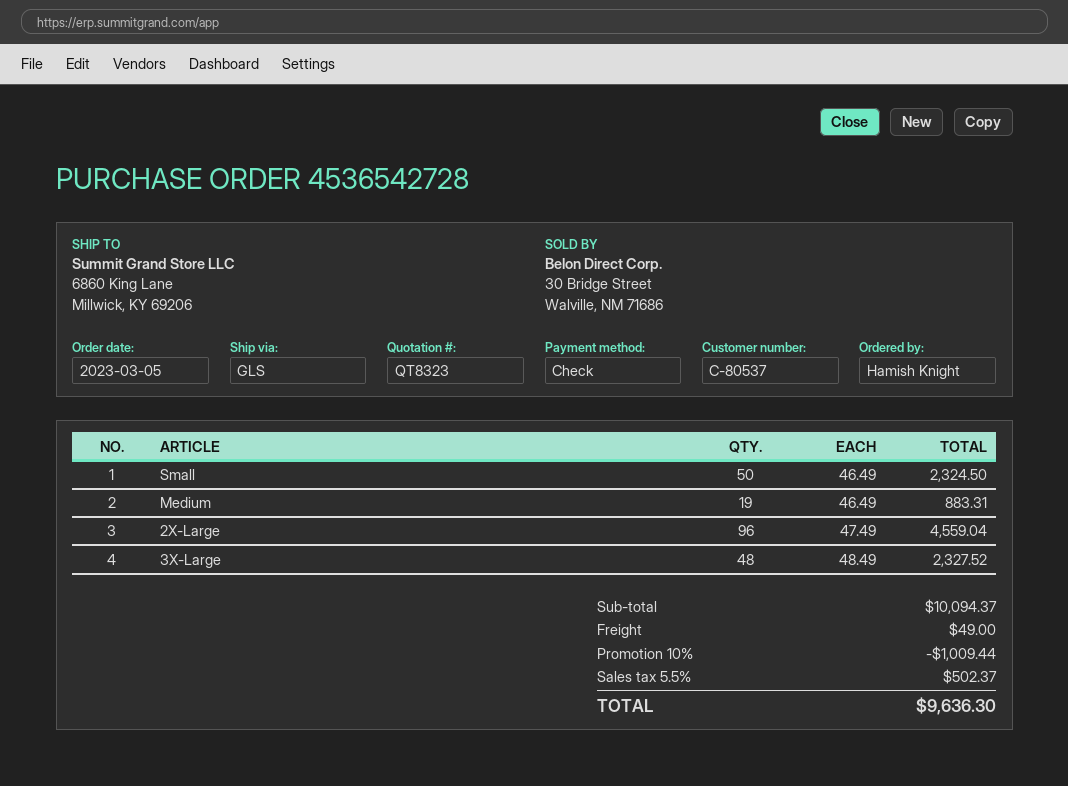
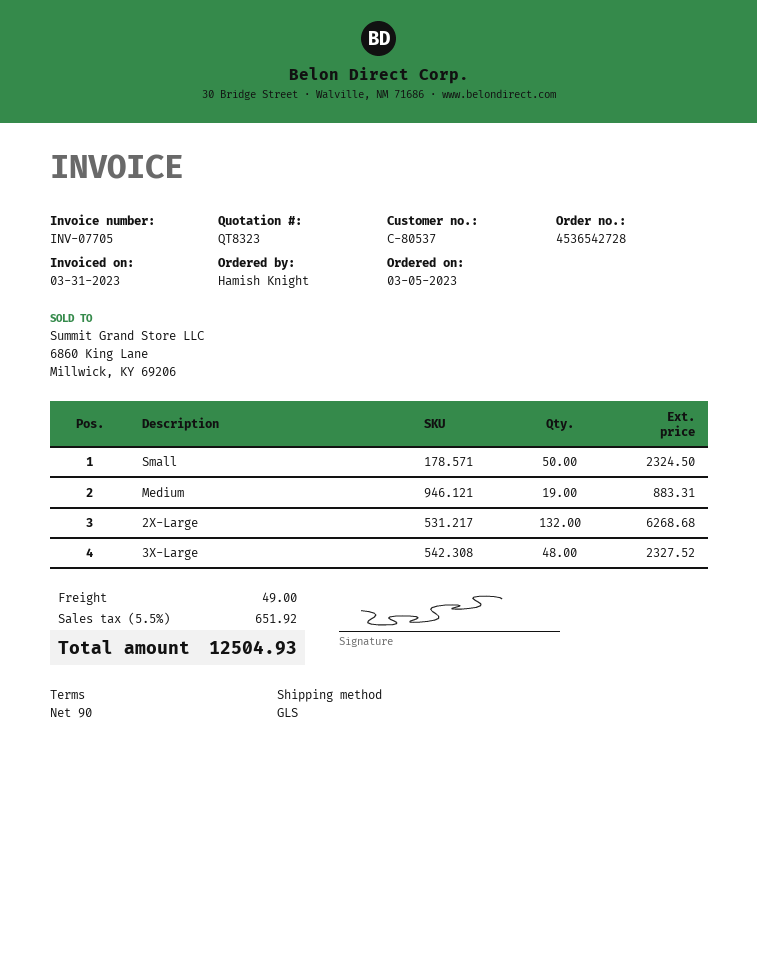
2X-Large: 96 for 4559.04 -> 132 for 6268.68
discount: 10% = 1009.44 -> none
tax: 5.5% = 502.37 -> 5.5% = 651.92
total: 9636.30 -> 12504.93

